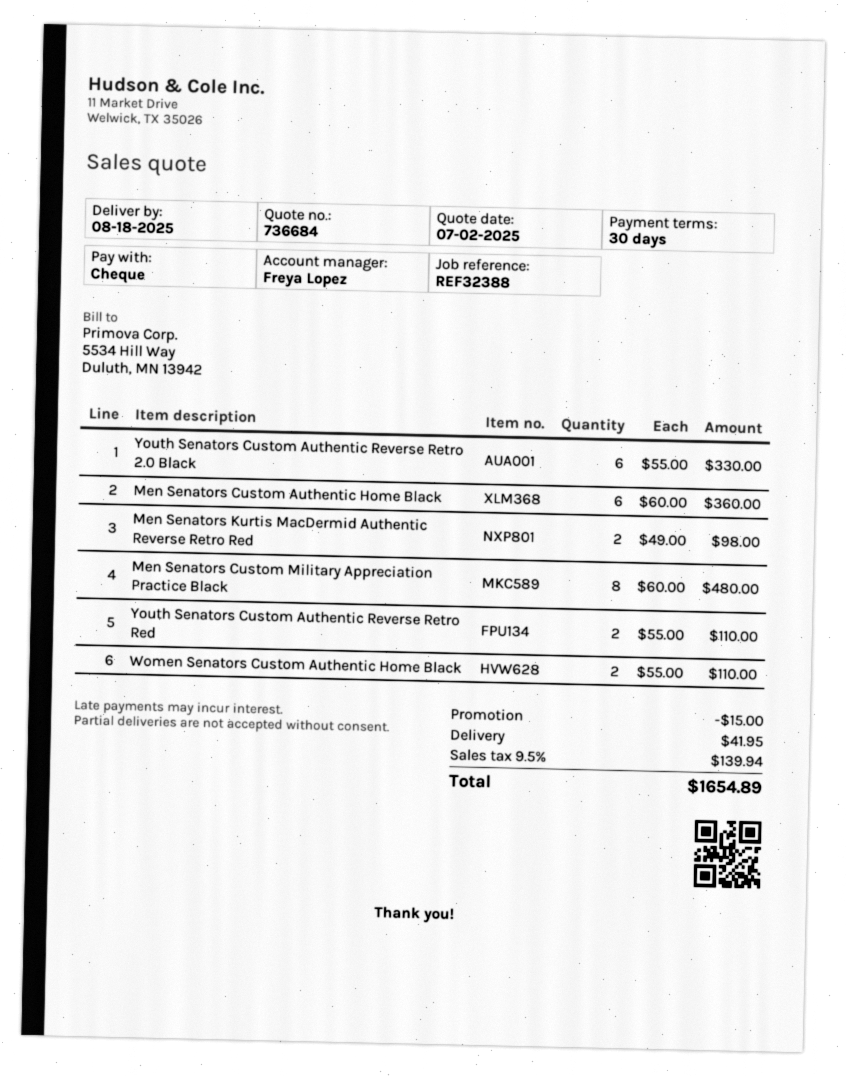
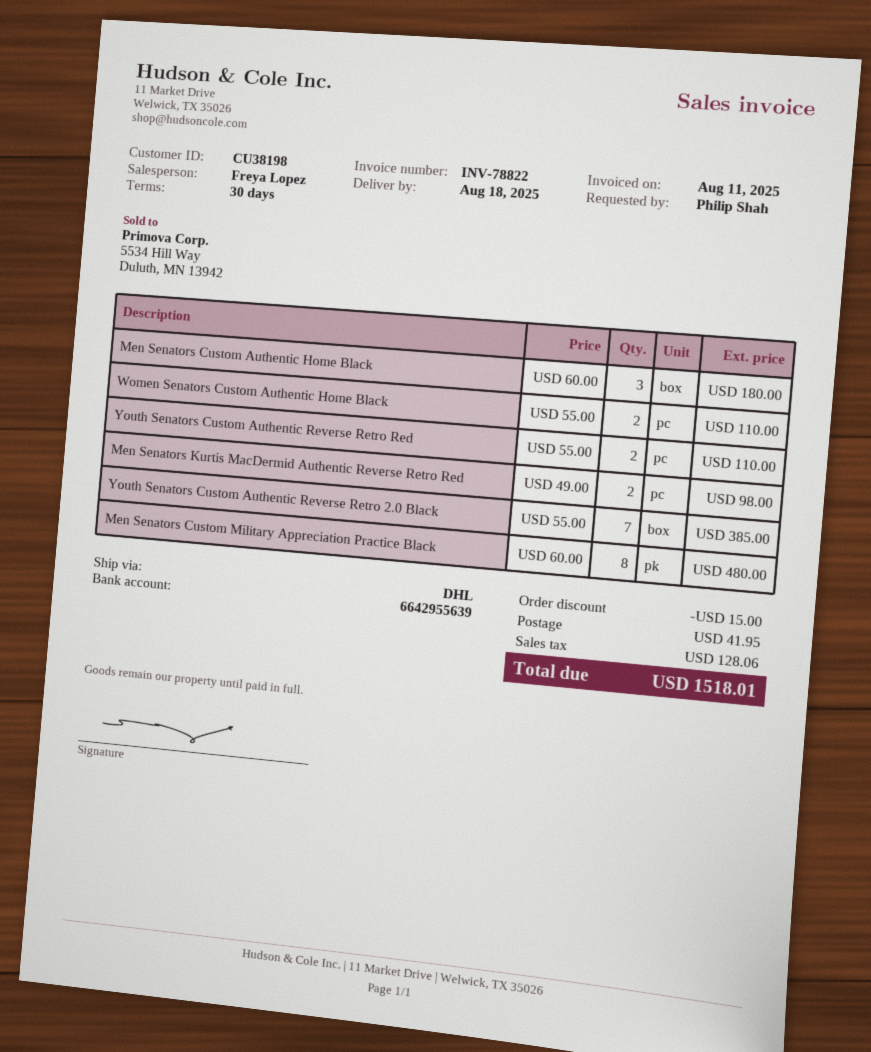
Youth Senators Custom Authentic Reverse Retro 2.0 Black: 6 x 55.00 = 330.00 -> 7 x 55.00 = 385.00
Men Senators Custom Authentic Home Black: 6 x 60.00 = 360.00 -> 3 x 60.00 = 180.00
tax: 139.94 -> 128.06
total: 1654.89 -> 1518.01

